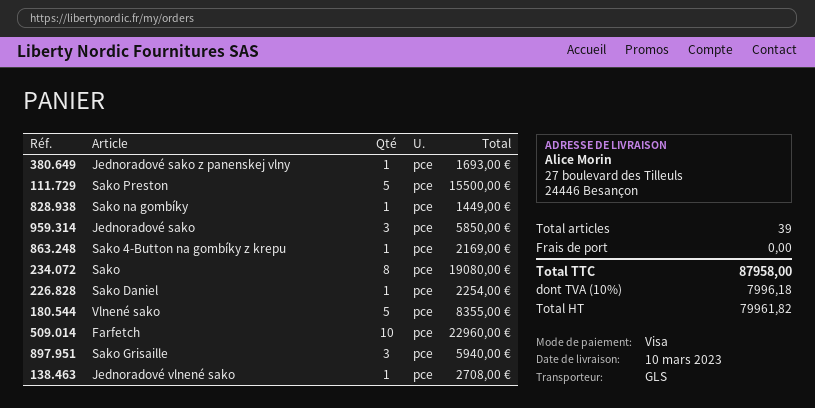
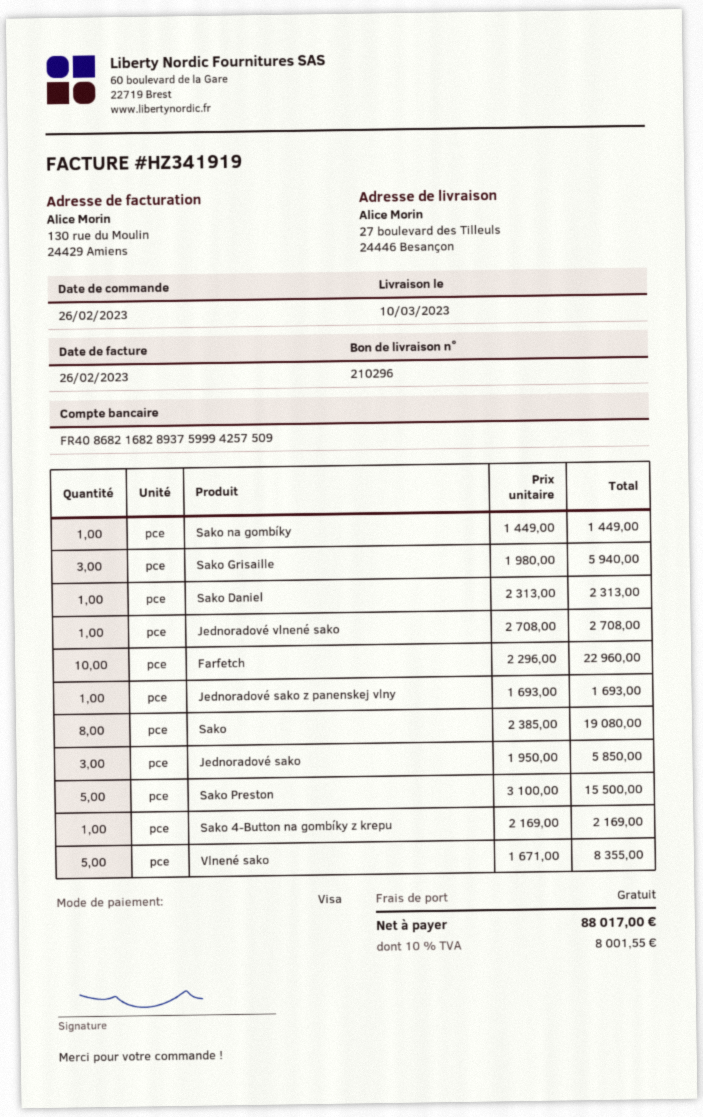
Sako Daniel: 1 for 2254.00 -> 1 for 2313.00
tax: 10% = 7996.18 -> 10% = 8001.55
total: 87958.00 -> 88017.00

